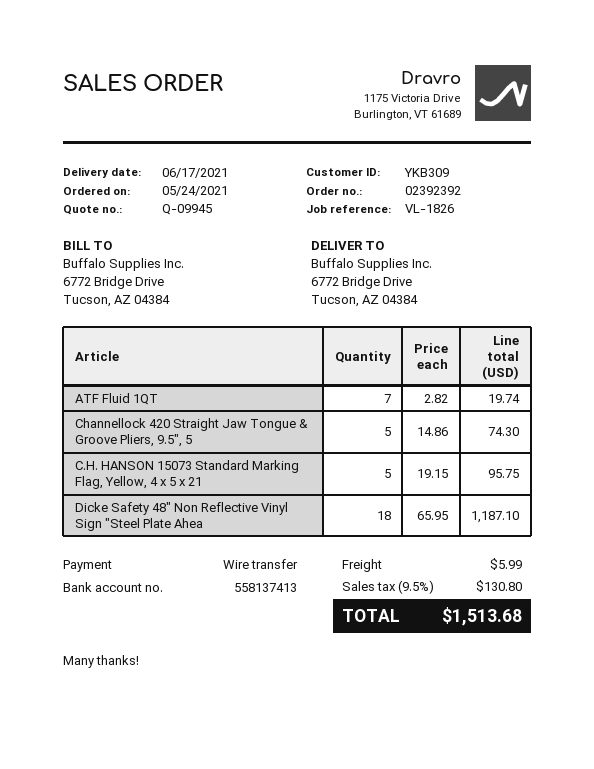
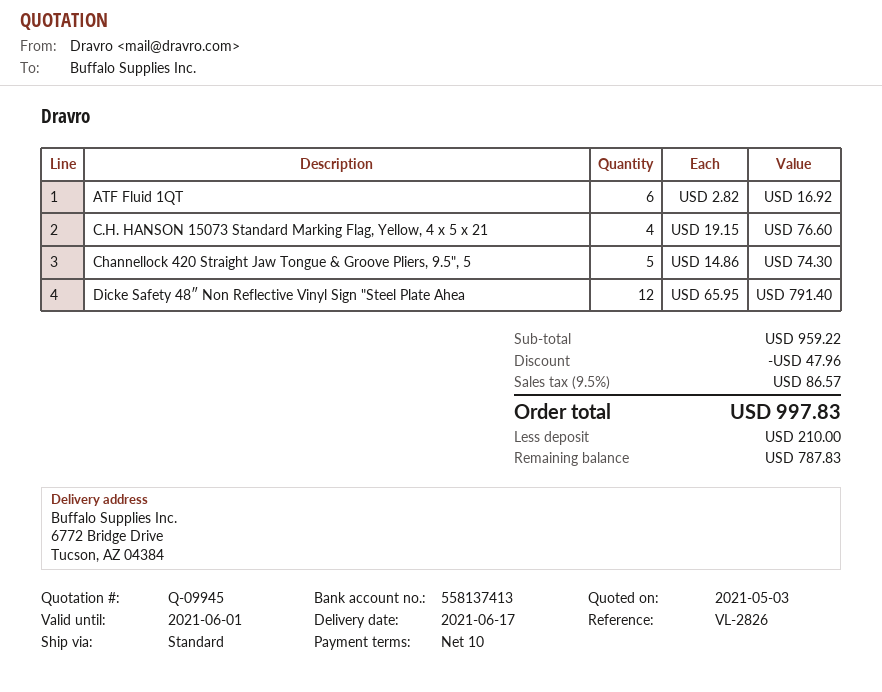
reference: VL-1826 -> VL-2826
ATF Fluid 1QT: 7 x 2.82 = 19.74 -> 6 x 2.82 = 16.92
C.H. HANSON 15073 Standard Marking Flag, Yellow, 4 x 5 x 21: 5 x 19.15 = 95.75 -> 4 x 19.15 = 76.60
Dicke Safety 48″ Non Reflective Vinyl Sign "Steel Plate Ahea: 18 x 65.95 = 1187.10 -> 12 x 65.95 = 791.40
discount: none -> 47.96
shipping: 5.99 -> none
tax: 9.5% = 130.80 -> 9.5% = 86.57
total: 1513.68 -> 997.83

